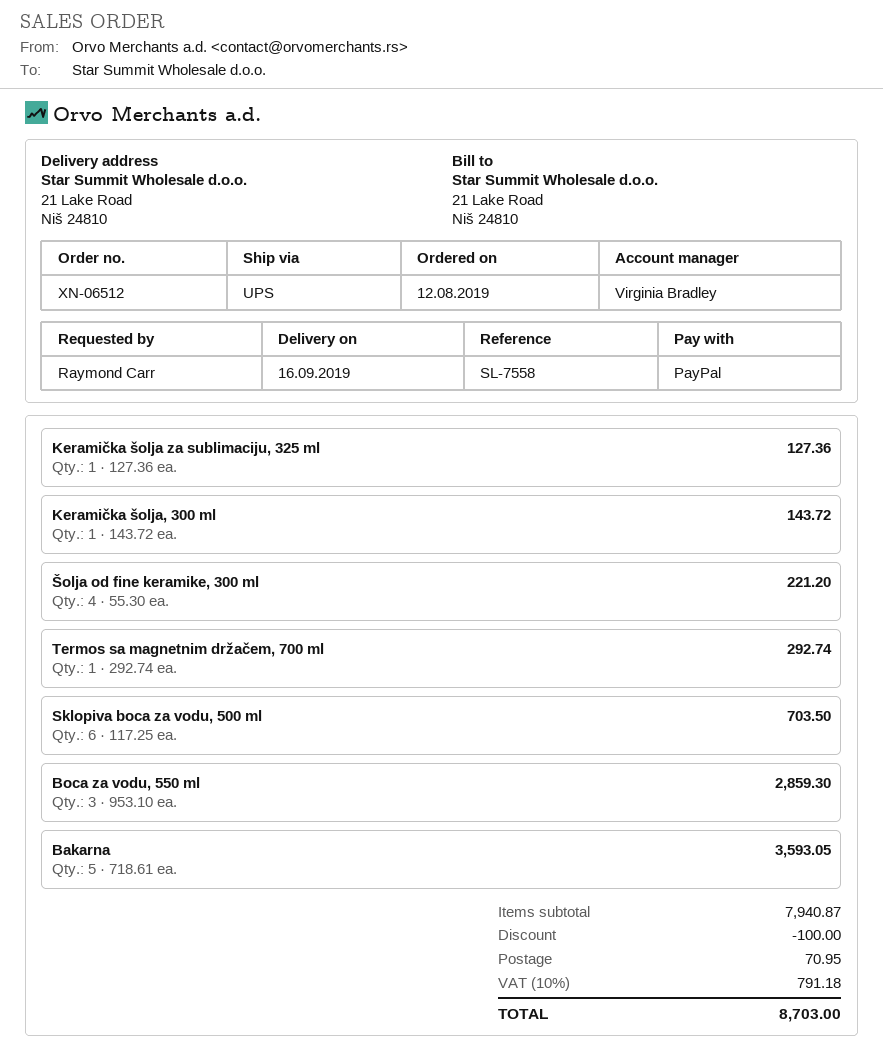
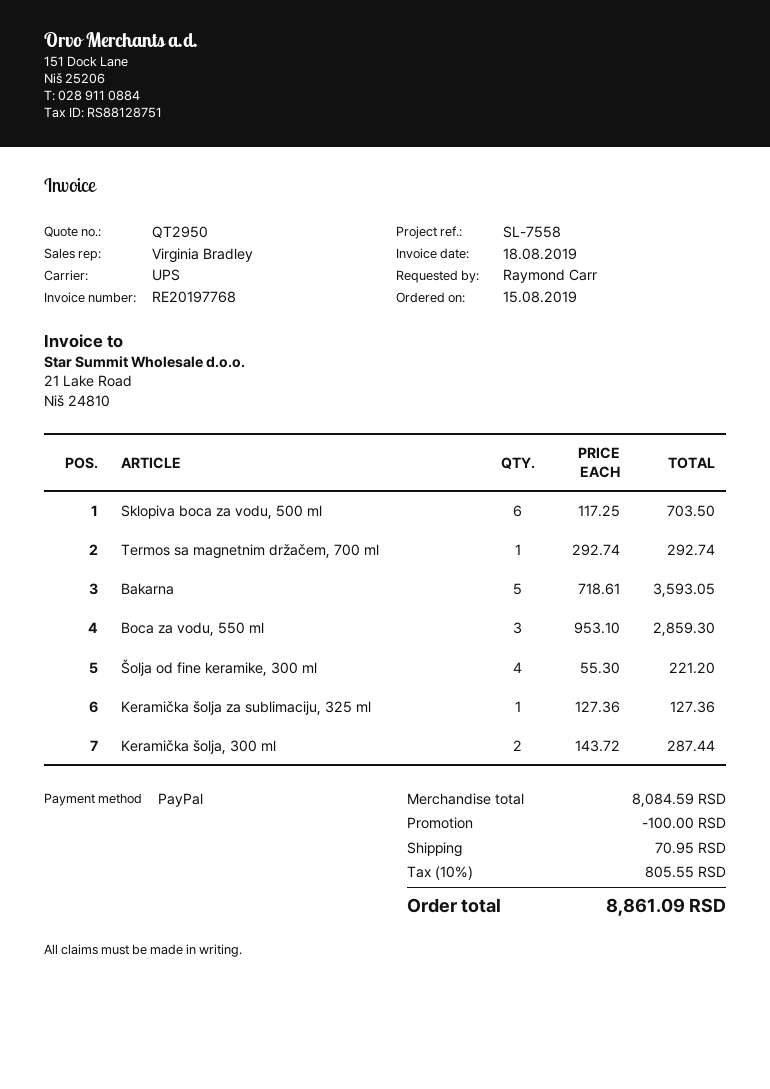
order date: 2019-08-12 -> 2019-08-15
Keramička šolja, 300 ml: 1 x 143.72 = 143.72 -> 2 x 143.72 = 287.44
subtotal: 7940.87 -> 8084.59
tax: 10% = 791.18 -> 10% = 805.55
total: 8703.00 -> 8861.09

